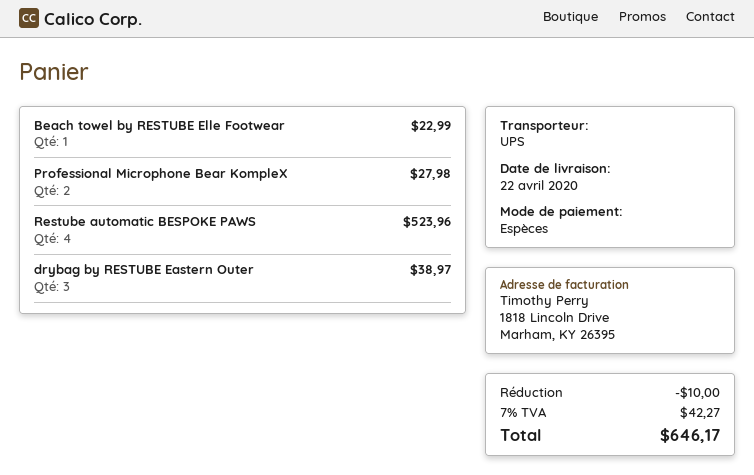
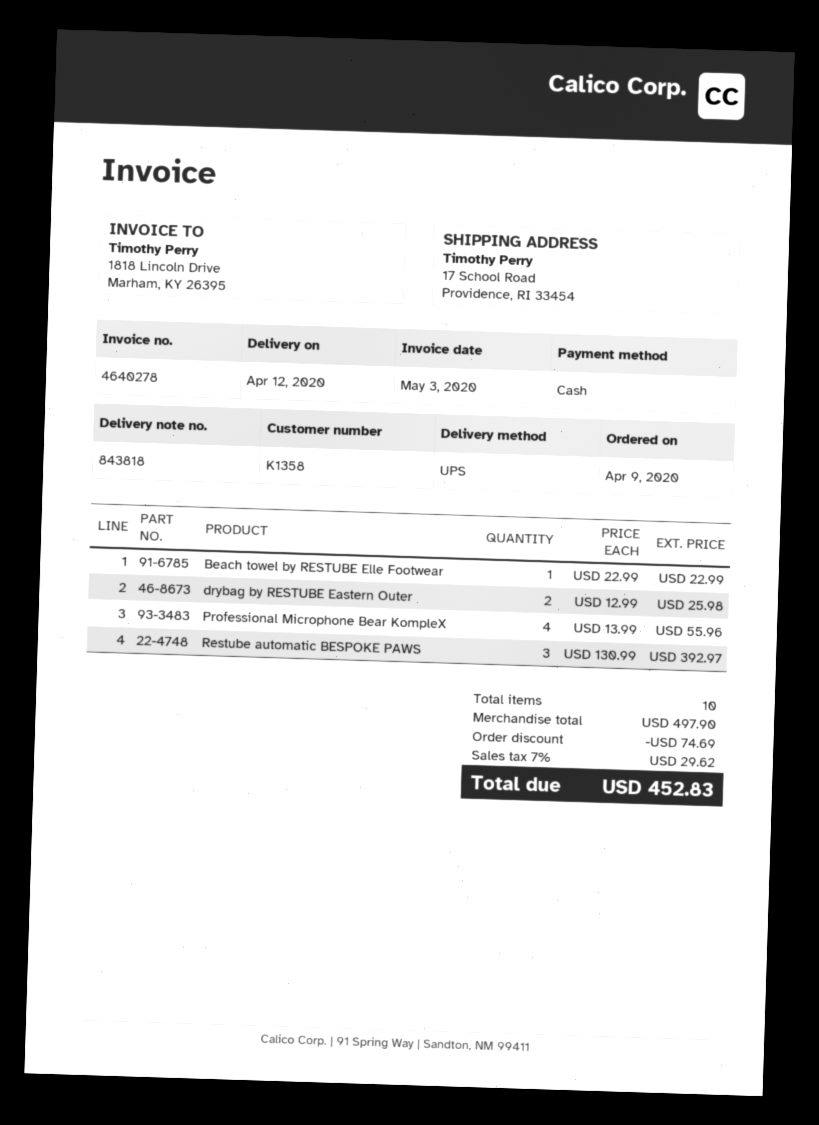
delivery date: 2020-04-22 -> 2020-04-12
Professional Microphone Bear KompleX: 2 for 27.98 -> 4 for 55.96
Restube automatic BESPOKE PAWS: 4 for 523.96 -> 3 for 392.97
drybag by RESTUBE Eastern Outer: 3 for 38.97 -> 2 for 25.98
discount: 10.00 -> 74.69
tax: 7% = 42.27 -> 7% = 29.62
total: 646.17 -> 452.83

